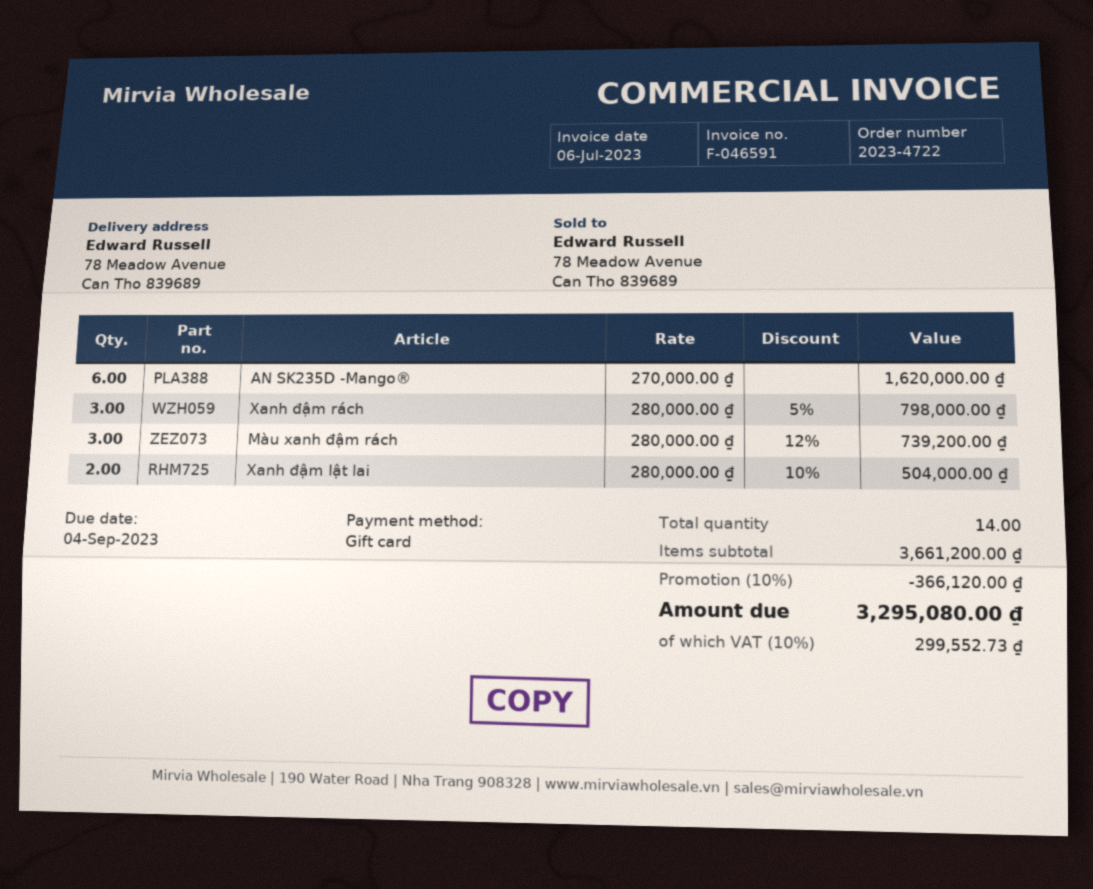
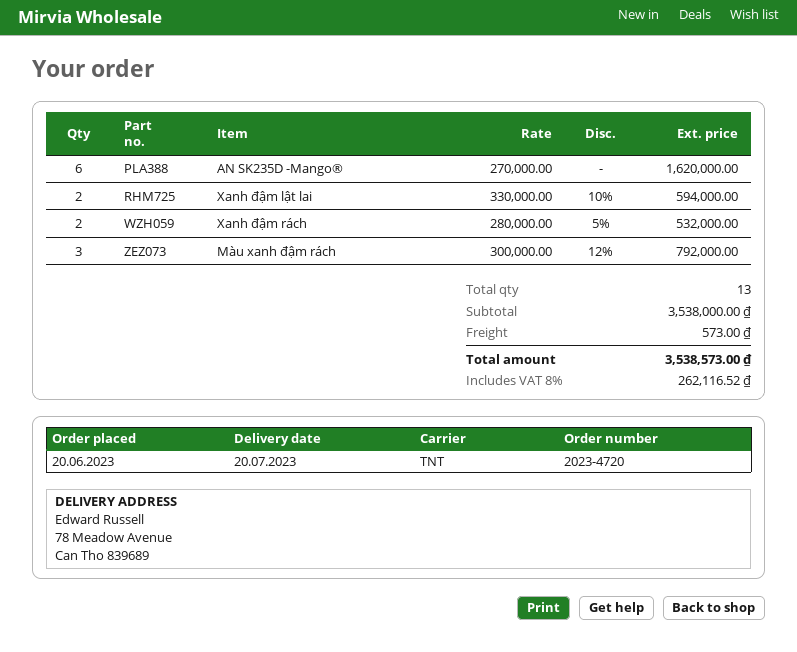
order number: 2023-4722 -> 2023-4720
Xanh đậm rách: 3 x 280000.00 - 5% = 798000.00 -> 2 x 280000.00 - 5% = 532000.00
Màu xanh đậm rách: 3 x 280000.00 - 12% = 739200.00 -> 3 x 300000.00 - 12% = 792000.00
Xanh đậm lật lai: 2 x 280000.00 - 10% = 504000.00 -> 2 x 330000.00 - 10% = 594000.00
total quantity: 14 -> 13
subtotal: 3661200.00 -> 3538000.00
discount: 10% = 366120.00 -> none
shipping: none -> 573.00
tax: 10% = 299552.73 -> 8% = 262116.52
total: 3295080.00 -> 3538573.00

